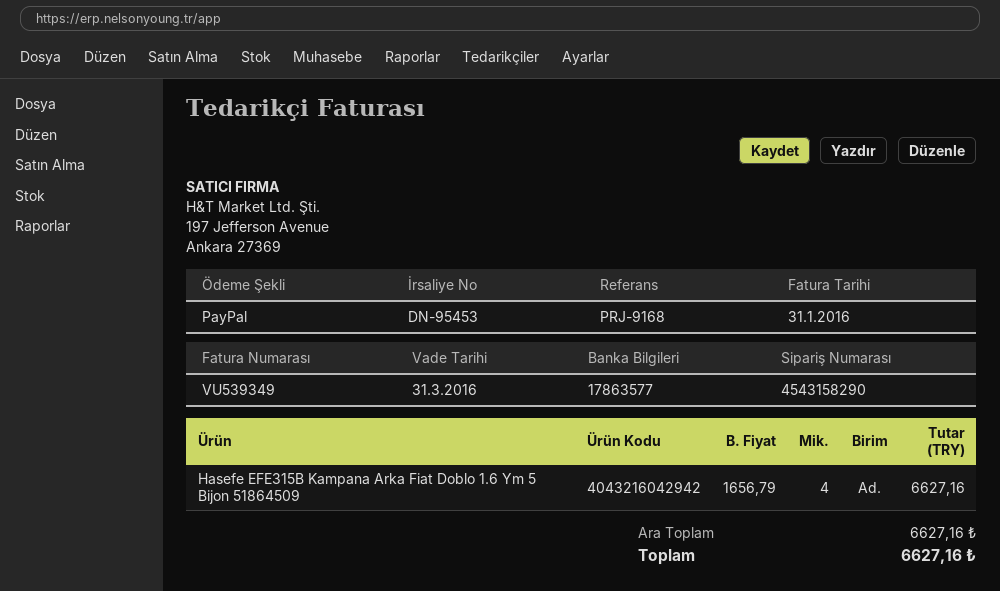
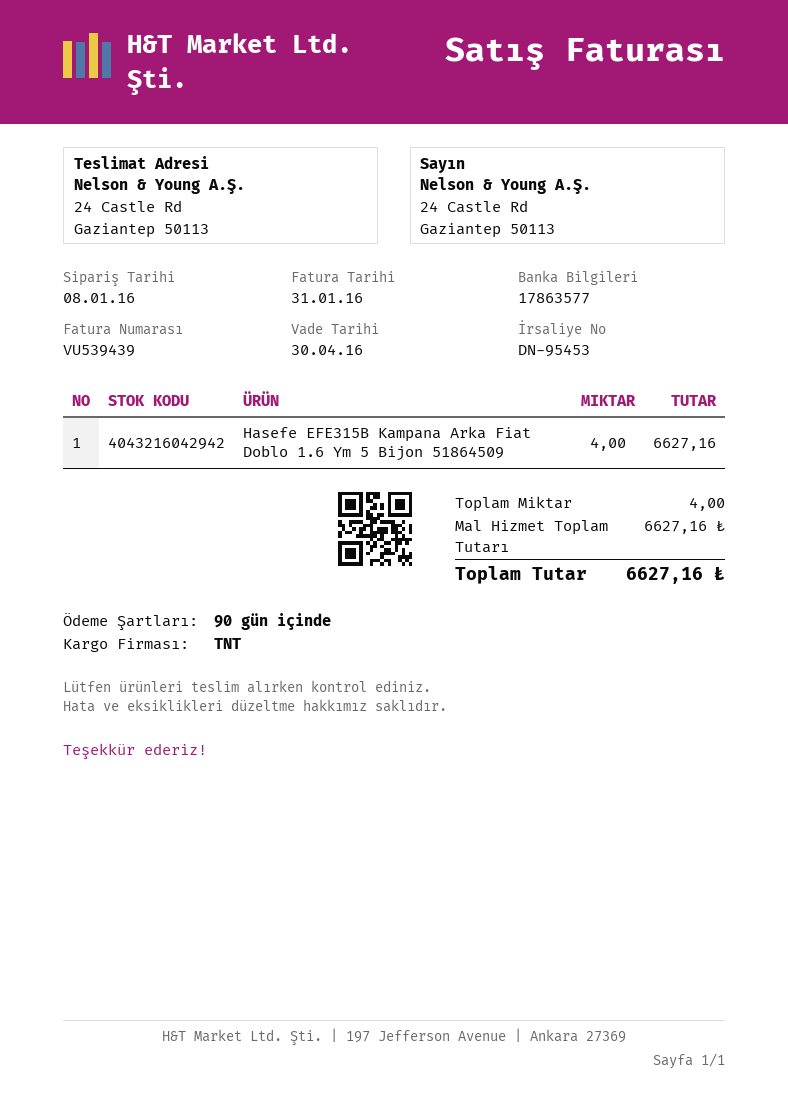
invoice number: VU539349 -> VU539439
due date: 2016-03-31 -> 2016-04-30

